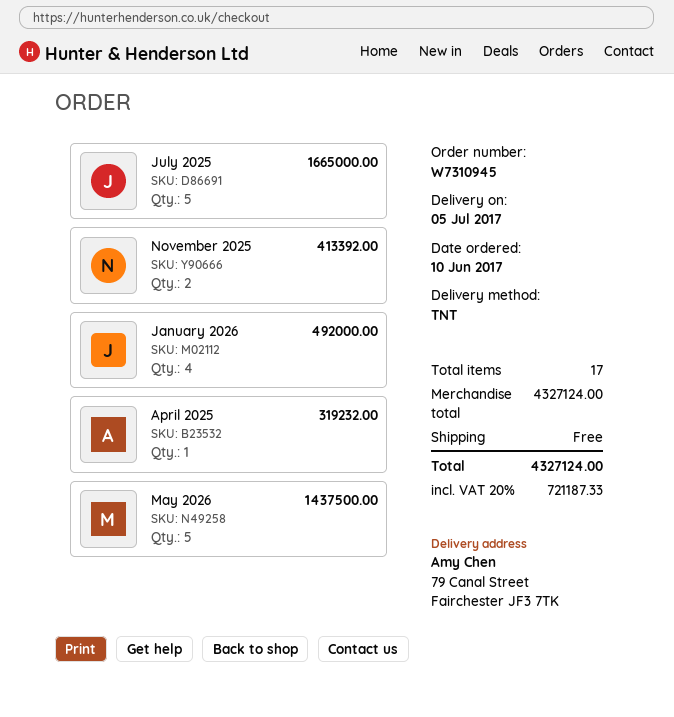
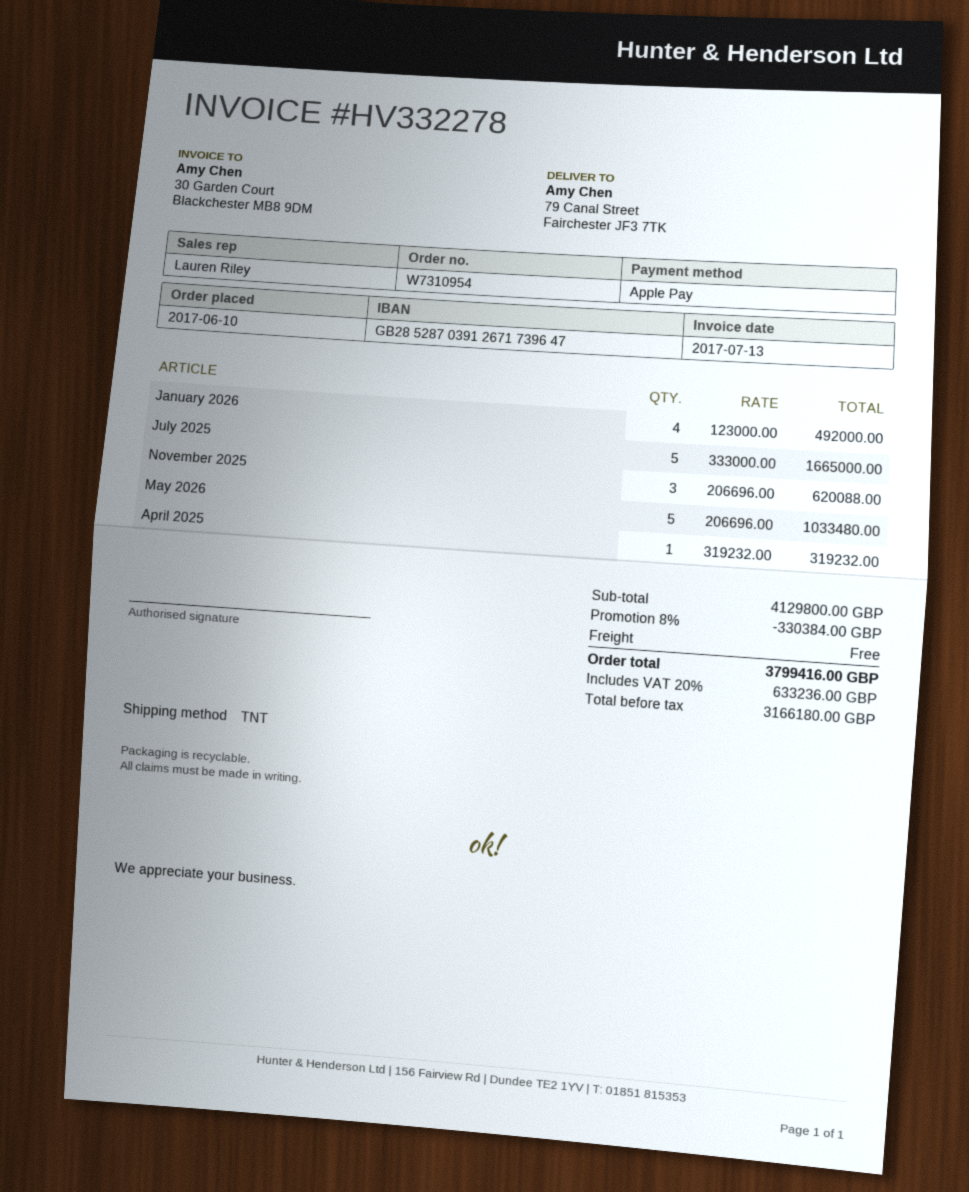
order number: W7310945 -> W7310954
November 2025: 2 for 413392.00 -> 3 for 620088.00
May 2026: 5 for 1437500.00 -> 5 for 1033480.00
subtotal: 4327124.00 -> 4129800.00
discount: none -> 8% = 330384.00
tax: 20% = 721187.33 -> 20% = 633236.00
total: 4327124.00 -> 3799416.00

